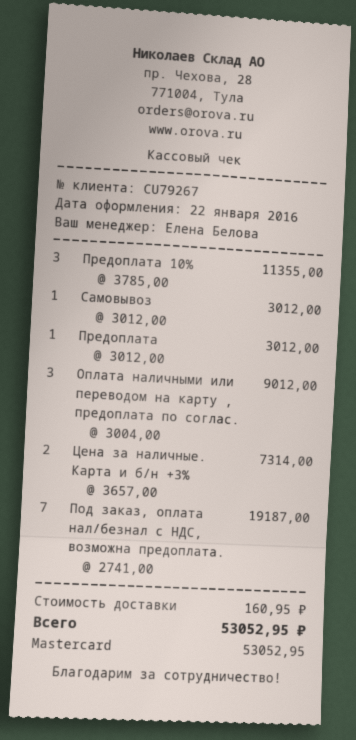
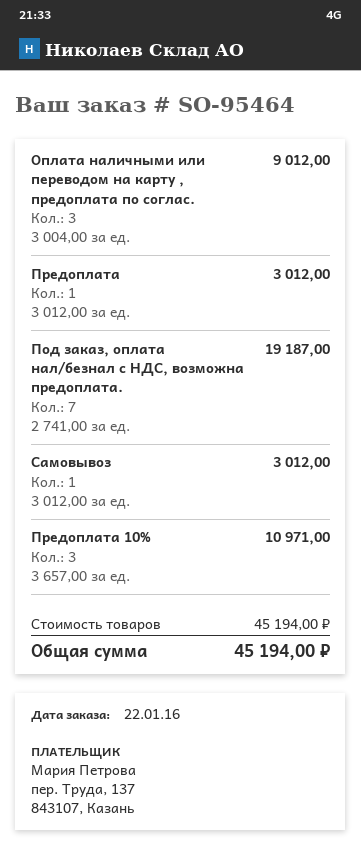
Предоплата 10%: 3 x 3785.00 = 11355.00 -> 3 x 3657.00 = 10971.00
Цена за наличные. Карта и б/н +3%: 2 x 3657.00 = 7314.00 -> none
shipping: 160.95 -> none
total: 53052.95 -> 45194.00

